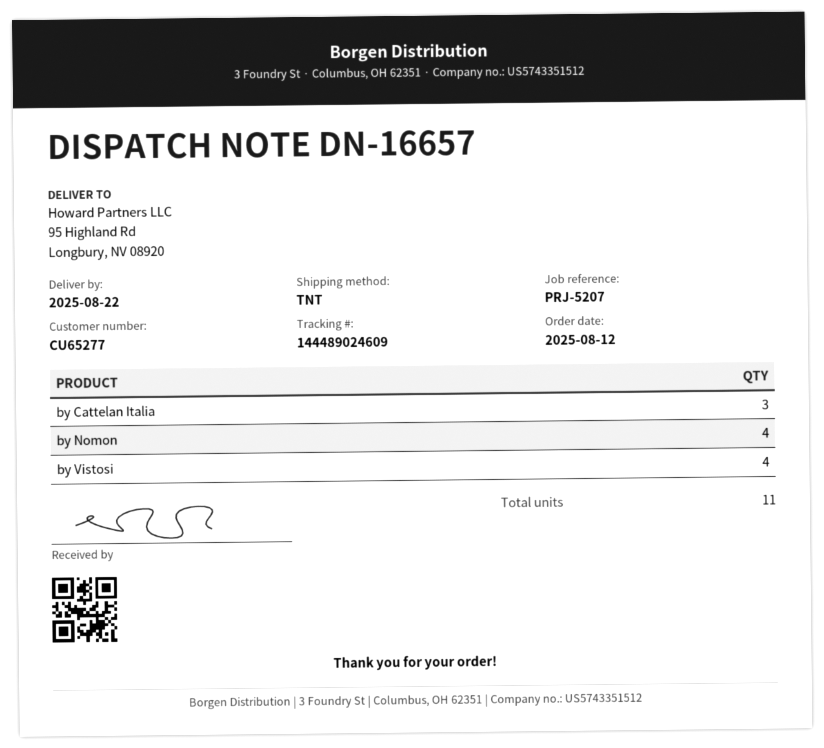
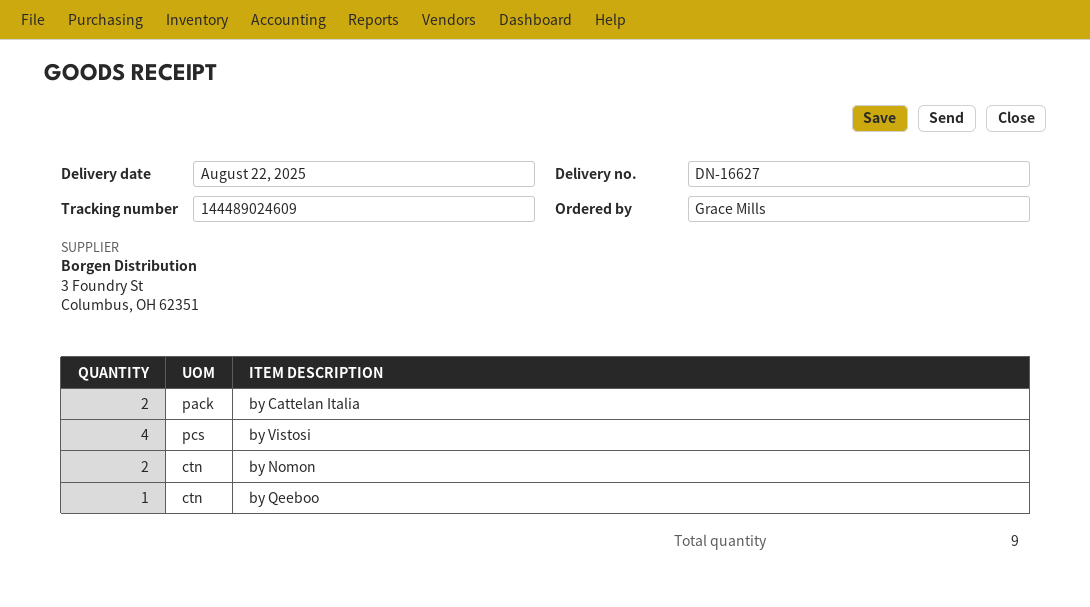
delivery note number: DN-16657 -> DN-16627
by Cattelan Italia: 3 -> 2
by Nomon: 4 -> 2
by Qeeboo: none -> 1
total quantity: 11 -> 9

